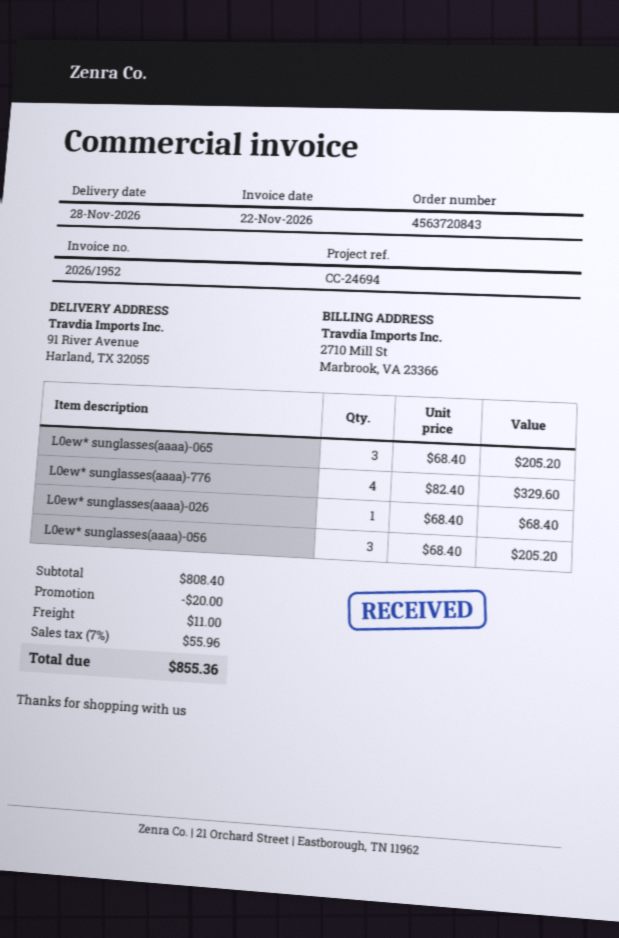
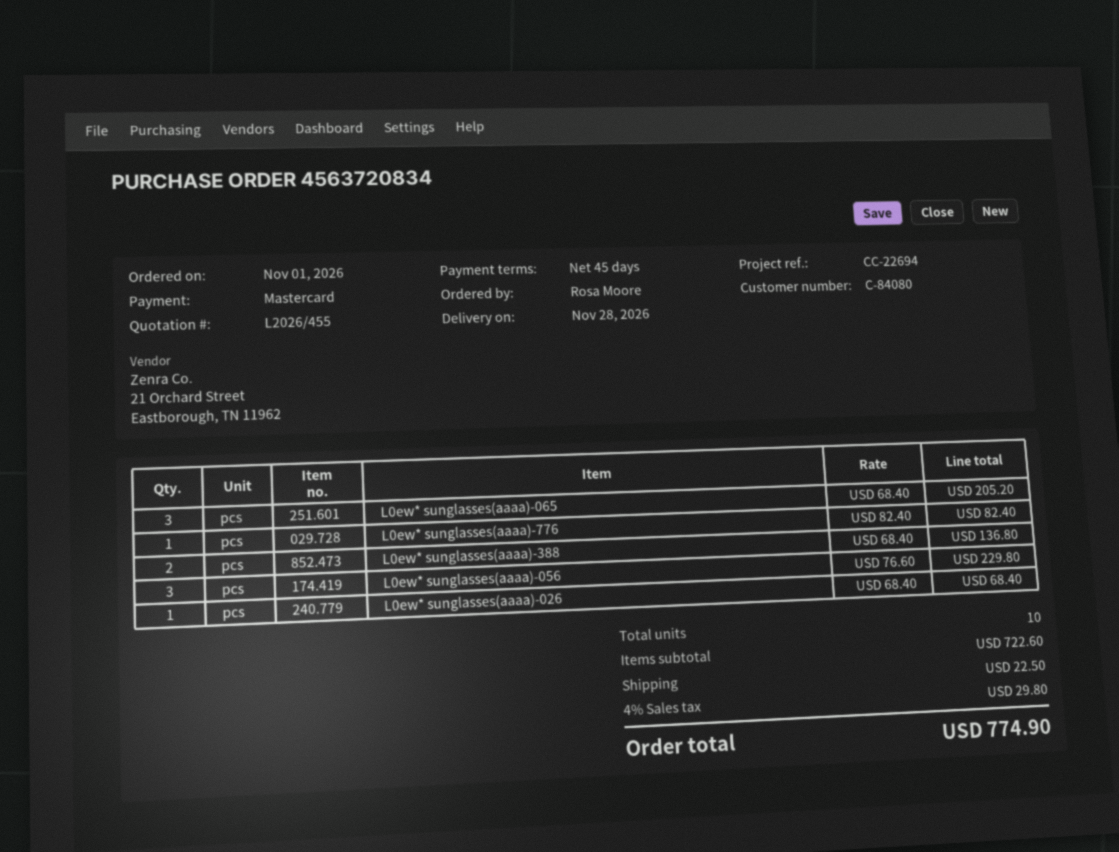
order number: 4563720843 -> 4563720834
reference: CC-24694 -> CC-22694
L0ew* sunglasses(aaaa)-776: 4 x 82.40 = 329.60 -> 1 x 82.40 = 82.40
L0ew* sunglasses(aaaa)-056: 3 x 68.40 = 205.20 -> 3 x 76.60 = 229.80
L0ew* sunglasses(aaaa)-388: none -> 2 x 68.40 = 136.80
subtotal: 808.40 -> 722.60
discount: 20.00 -> none
shipping: 11.00 -> 22.50
tax: 7% = 55.96 -> 4% = 29.80
total: 855.36 -> 774.90

